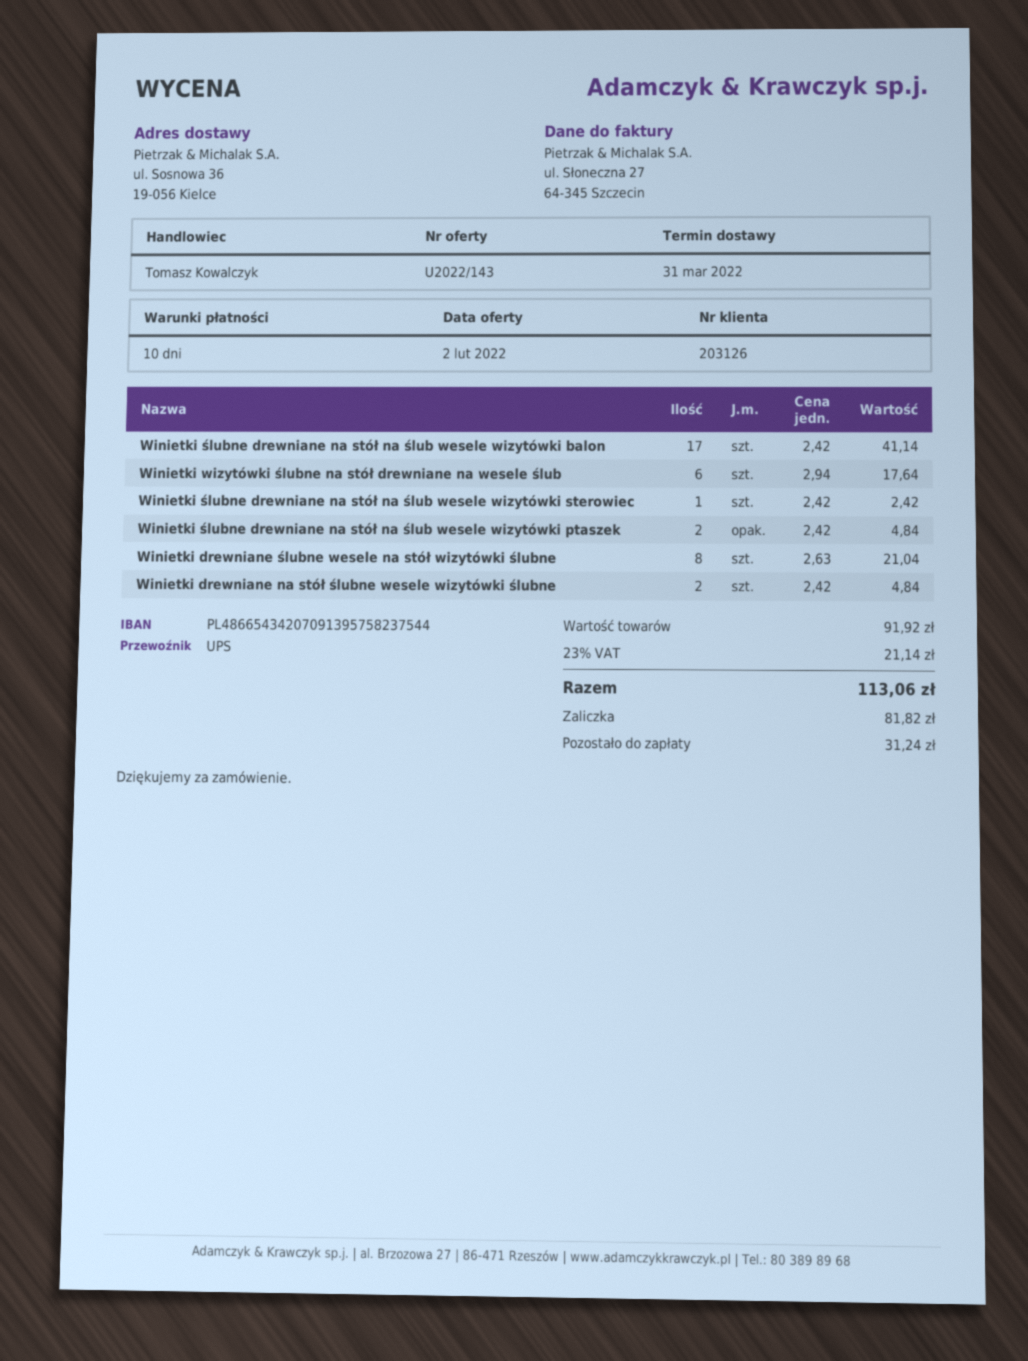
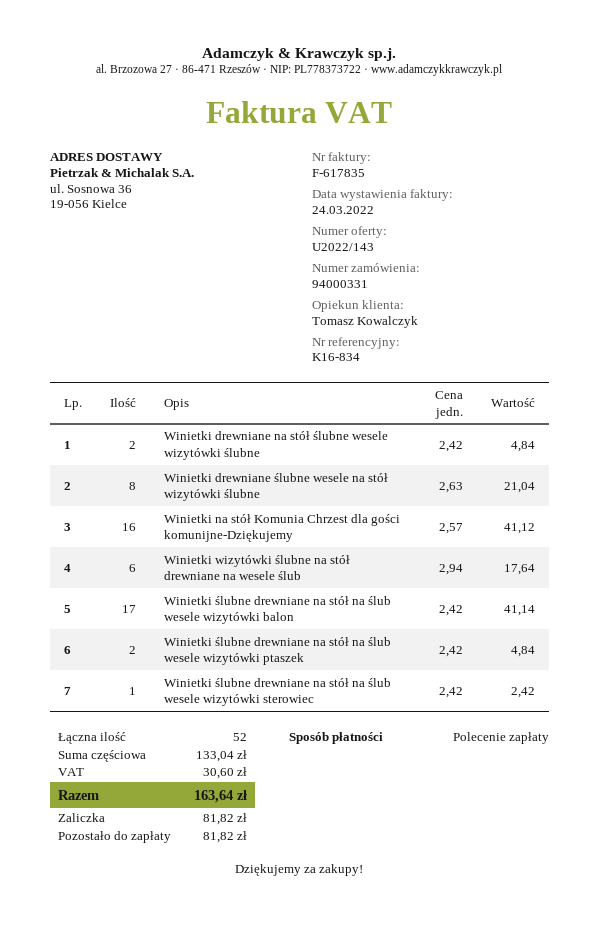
Winietki na stół Komunia Chrzest dla gości komunijne-Dziękujemy: none -> 16 x 2.57 = 41.12
subtotal: 91.92 -> 133.04
tax: 21.14 -> 30.60
total: 113.06 -> 163.64
balance: 31.24 -> 81.82

